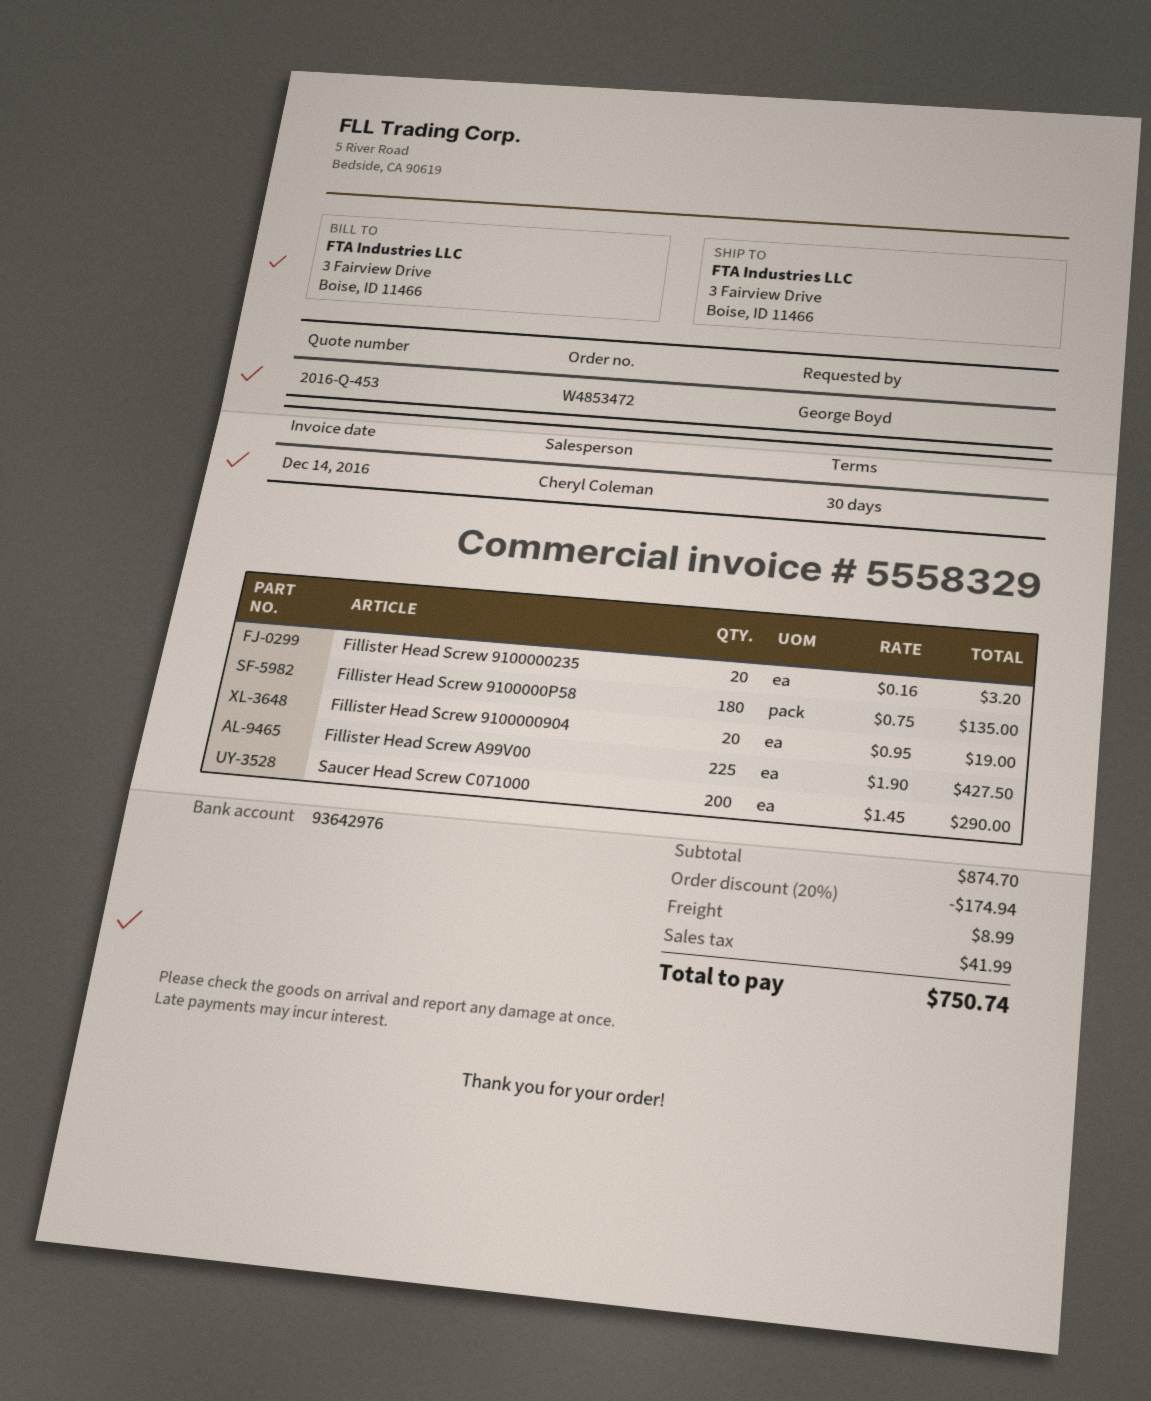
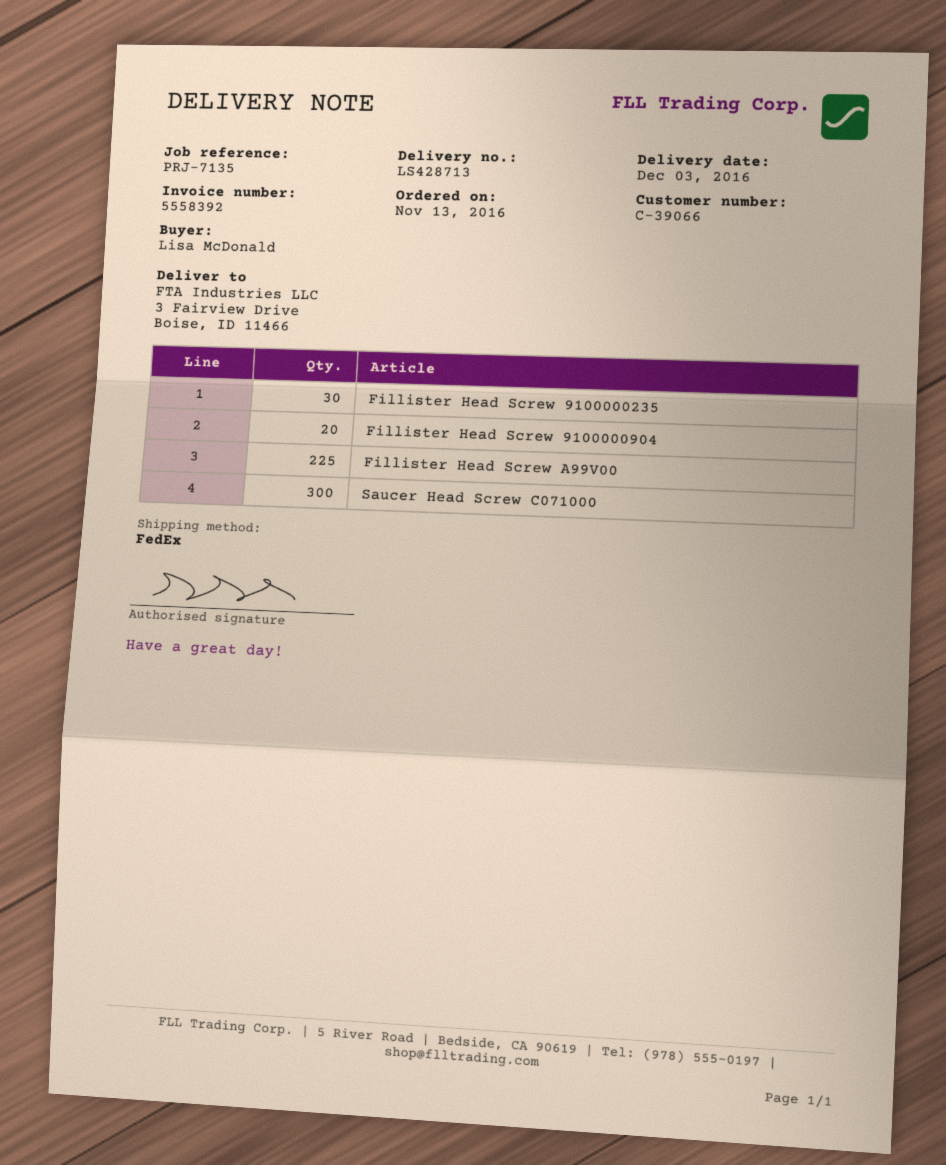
invoice number: 5558329 -> 5558392
ordered by: George Boyd -> Lisa McDonald
Fillister Head Screw 9100000235: 20 -> 30
Fillister Head Screw 9100000P58: 180 -> none
Saucer Head Screw C071000: 200 -> 300

